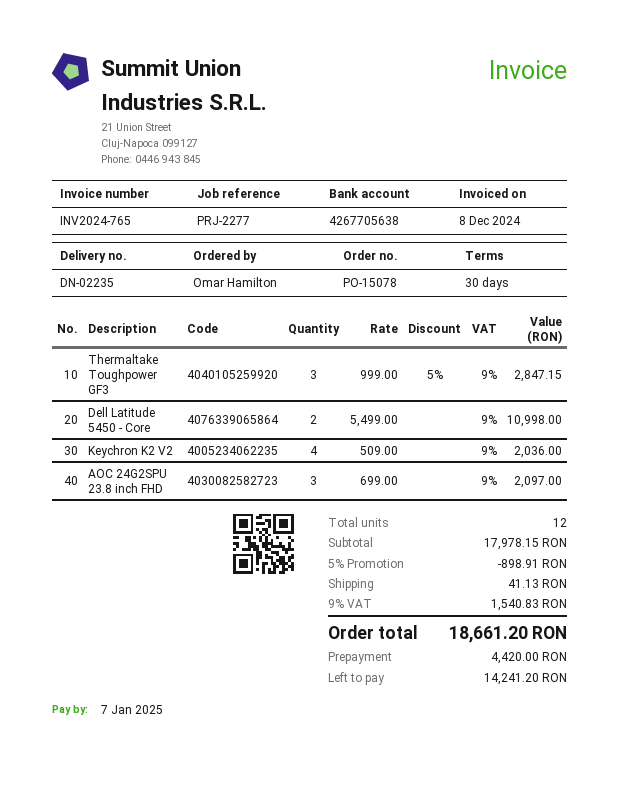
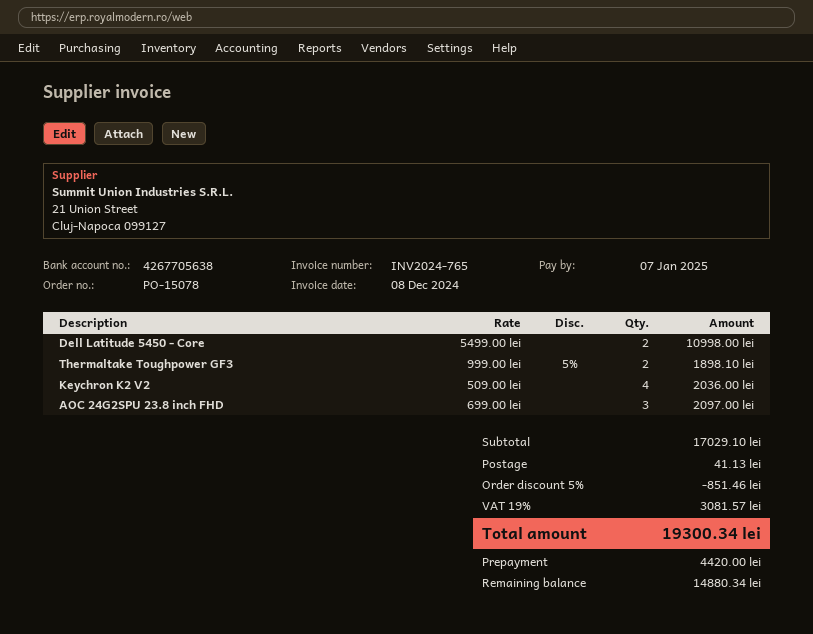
Thermaltake Toughpower GF3: 3 x 999.00 - 5% = 2847.15 -> 2 x 999.00 - 5% = 1898.10
subtotal: 17978.15 -> 17029.10
discount: 5% = 898.91 -> 5% = 851.46
tax: 9% = 1540.83 -> 19% = 3081.57
total: 18661.20 -> 19300.34
balance: 14241.20 -> 14880.34

